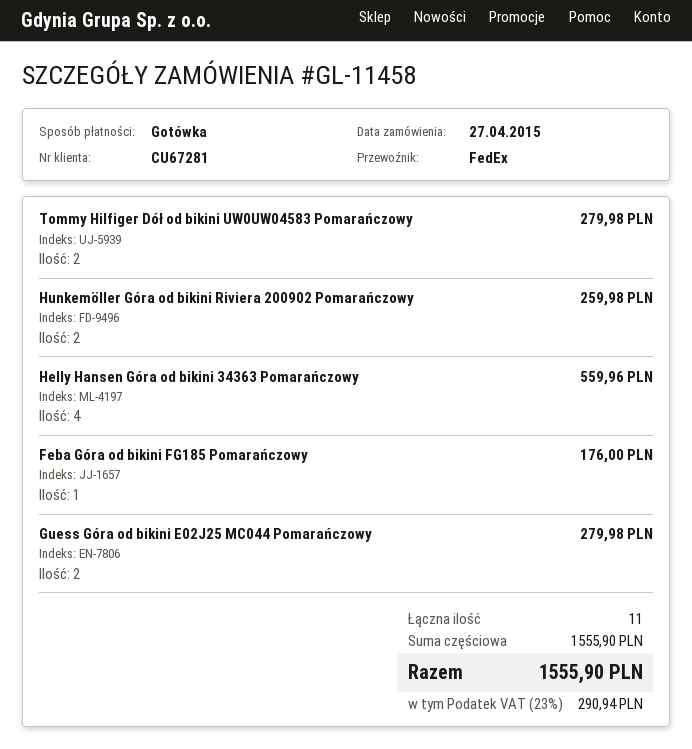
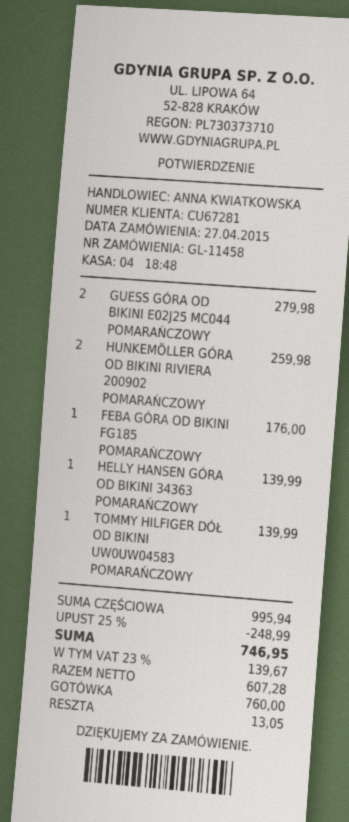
Tommy Hilfiger Dół od bikini UW0UW04583 Pomarańczowy: 2 for 279.98 -> 1 for 139.99
Helly Hansen Góra od bikini 34363 Pomarańczowy: 4 for 559.96 -> 1 for 139.99
subtotal: 1555.90 -> 995.94
discount: none -> 25% = 248.99
tax: 23% = 290.94 -> 23% = 139.67
total: 1555.90 -> 746.95

